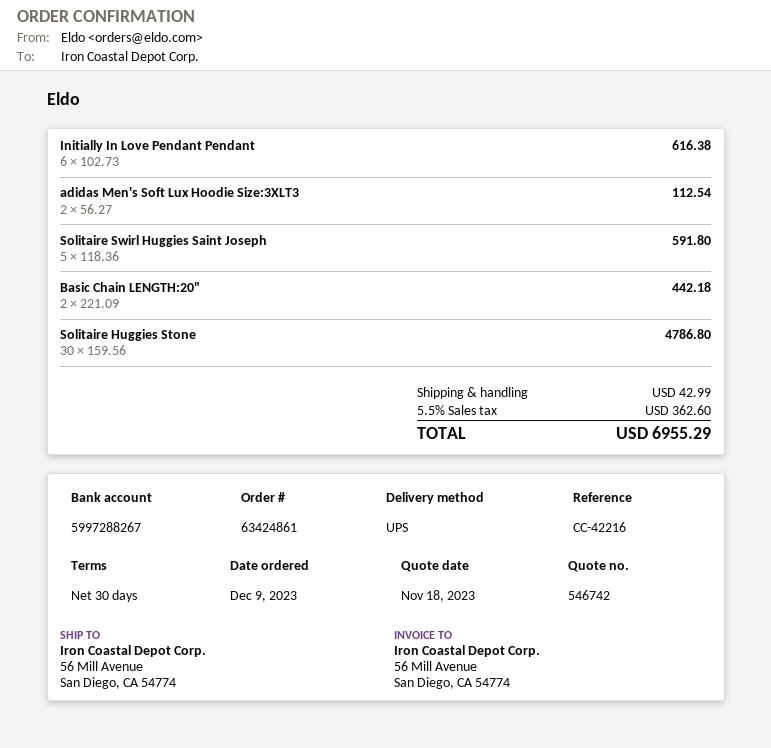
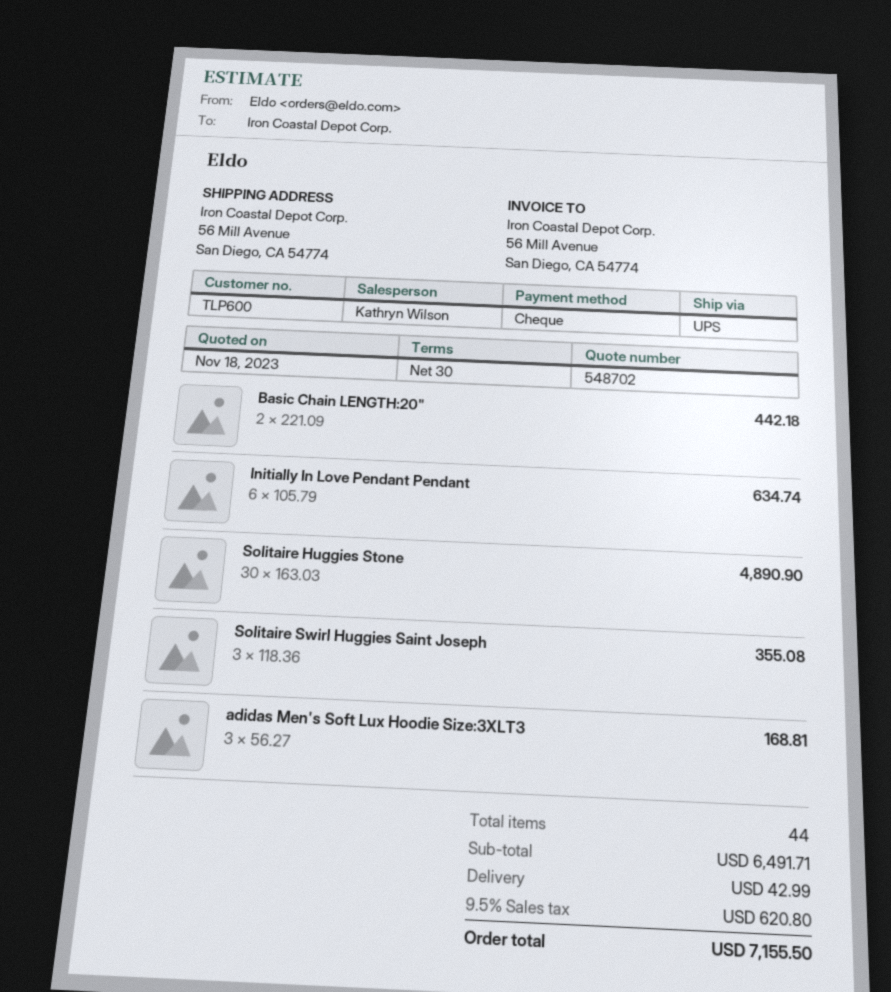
quote number: 546742 -> 548702
Initially In Love Pendant Pendant: 6 x 102.73 = 616.38 -> 6 x 105.79 = 634.74
adidas Men's Soft Lux Hoodie Size:3XLT3: 2 x 56.27 = 112.54 -> 3 x 56.27 = 168.81
Solitaire Swirl Huggies Saint Joseph: 5 x 118.36 = 591.80 -> 3 x 118.36 = 355.08
Solitaire Huggies Stone: 30 x 159.56 = 4786.80 -> 30 x 163.03 = 4890.90
tax: 5.5% = 362.60 -> 9.5% = 620.80
total: 6955.29 -> 7155.50

